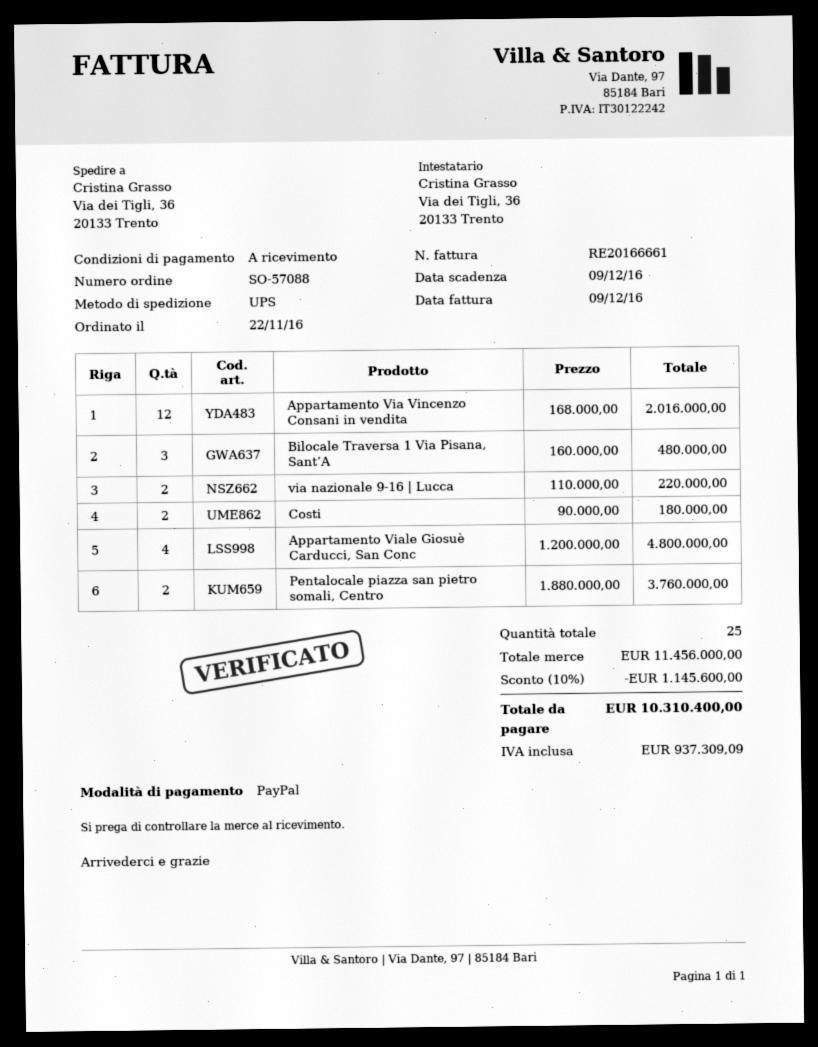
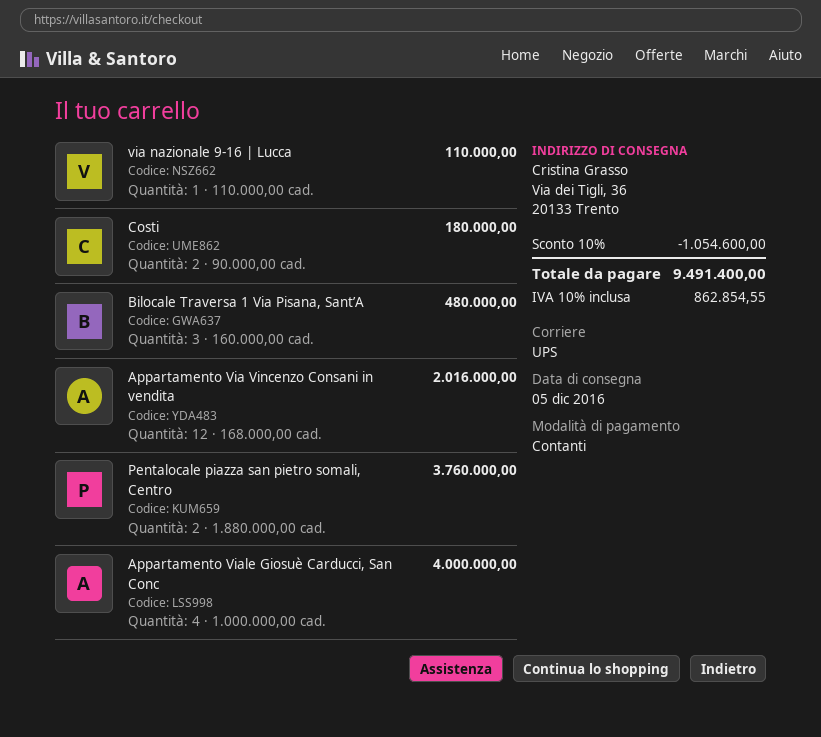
payment method: PayPal -> cash
via nazionale 9-16 | Lucca: 2 x 110000.00 = 220000.00 -> 1 x 110000.00 = 110000.00
Appartamento Viale Giosuè Carducci, San Conc: 4 x 1200000.00 = 4800000.00 -> 4 x 1000000.00 = 4000000.00
discount: 10% = 1145600.00 -> 10% = 1054600.00
tax: 937309.09 -> 862854.55
total: 10310400.00 -> 9491400.00

